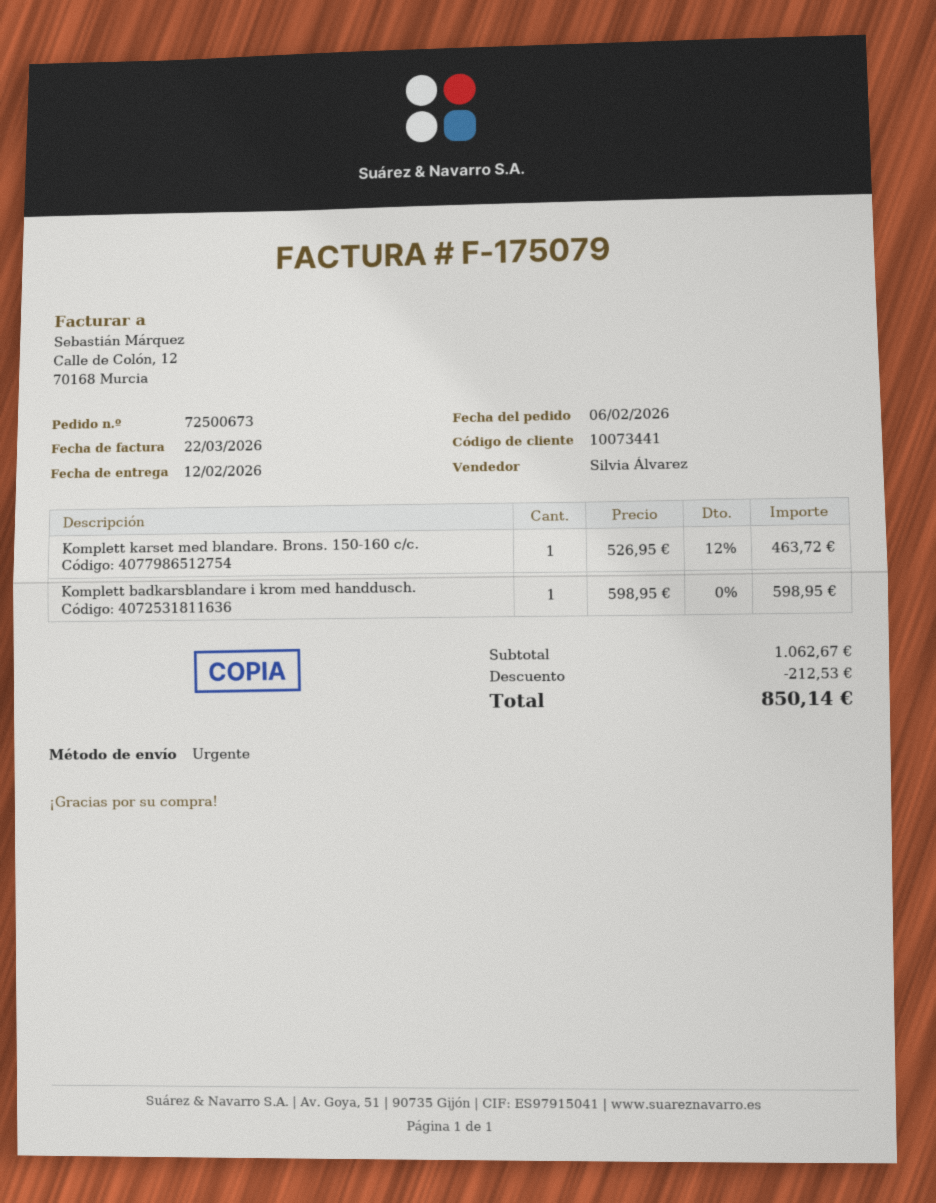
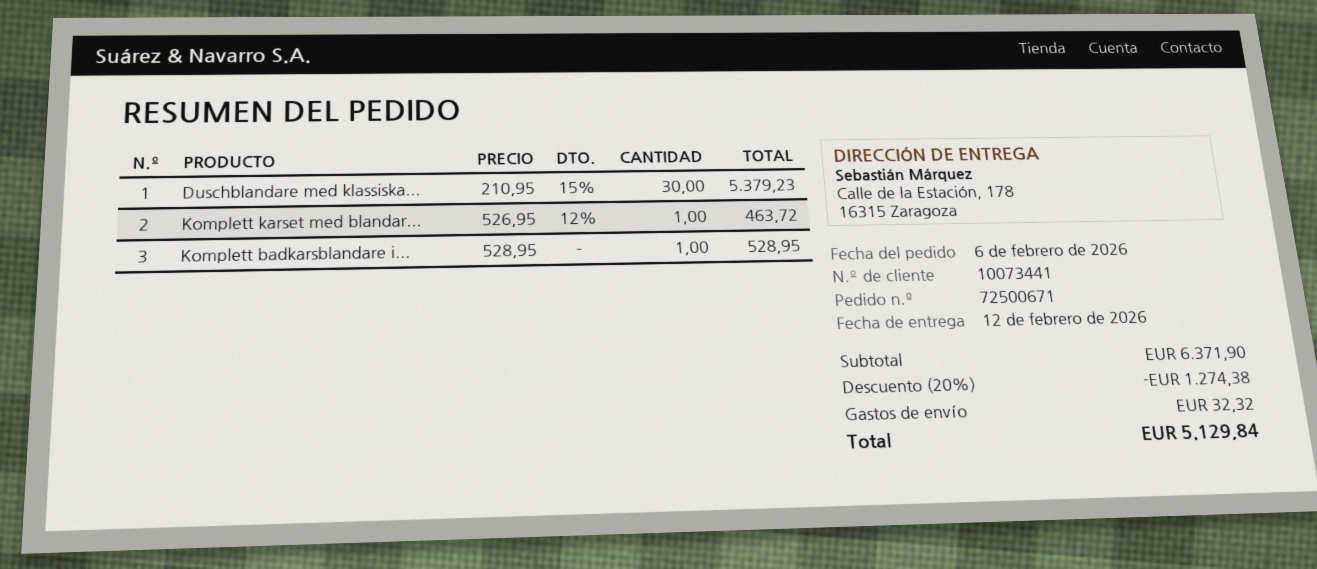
order number: 72500673 -> 72500671
Komplett badkarsblandare i krom med handdusch.: 1 x 598.95 = 598.95 -> 1 x 528.95 = 528.95
Duschblandare med klassiska...: none -> 30 x 210.95 - 15% = 5379.23
subtotal: 1062.67 -> 6371.90
discount: 212.53 -> 1274.38
shipping: none -> 32.32
total: 850.14 -> 5129.84

